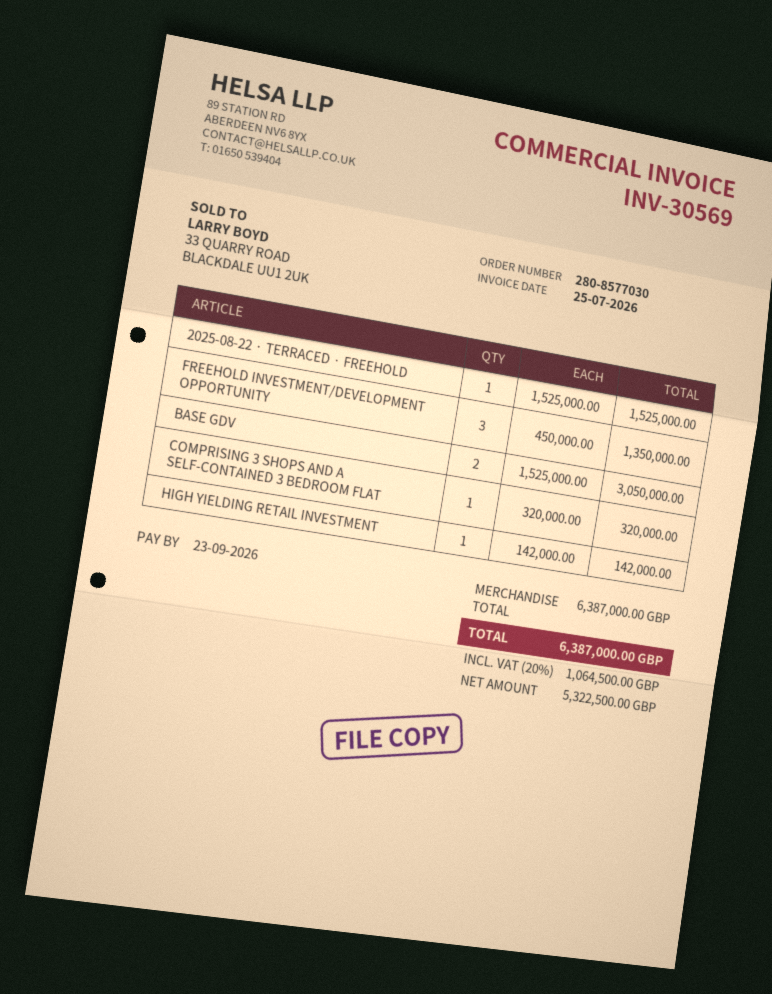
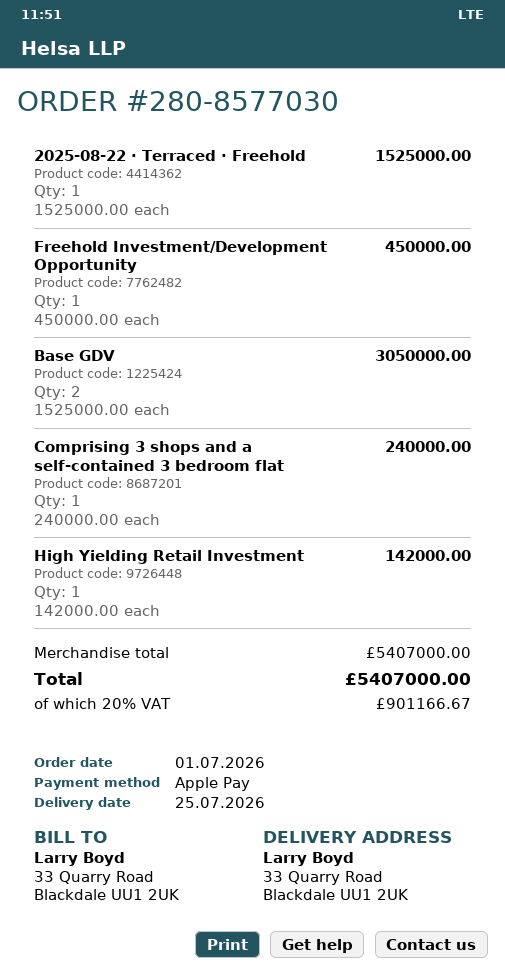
FREEHOLD INVESTMENT/DEVELOPMENT OPPORTUNITY: 3 x 450000.00 = 1350000.00 -> 1 x 450000.00 = 450000.00
COMPRISING 3 SHOPS AND A SELF-CONTAINED 3 BEDROOM FLAT: 1 x 320000.00 = 320000.00 -> 1 x 240000.00 = 240000.00
subtotal: 6387000.00 -> 5407000.00
tax: 20% = 1064500.00 -> 20% = 901166.67
total: 6387000.00 -> 5407000.00

